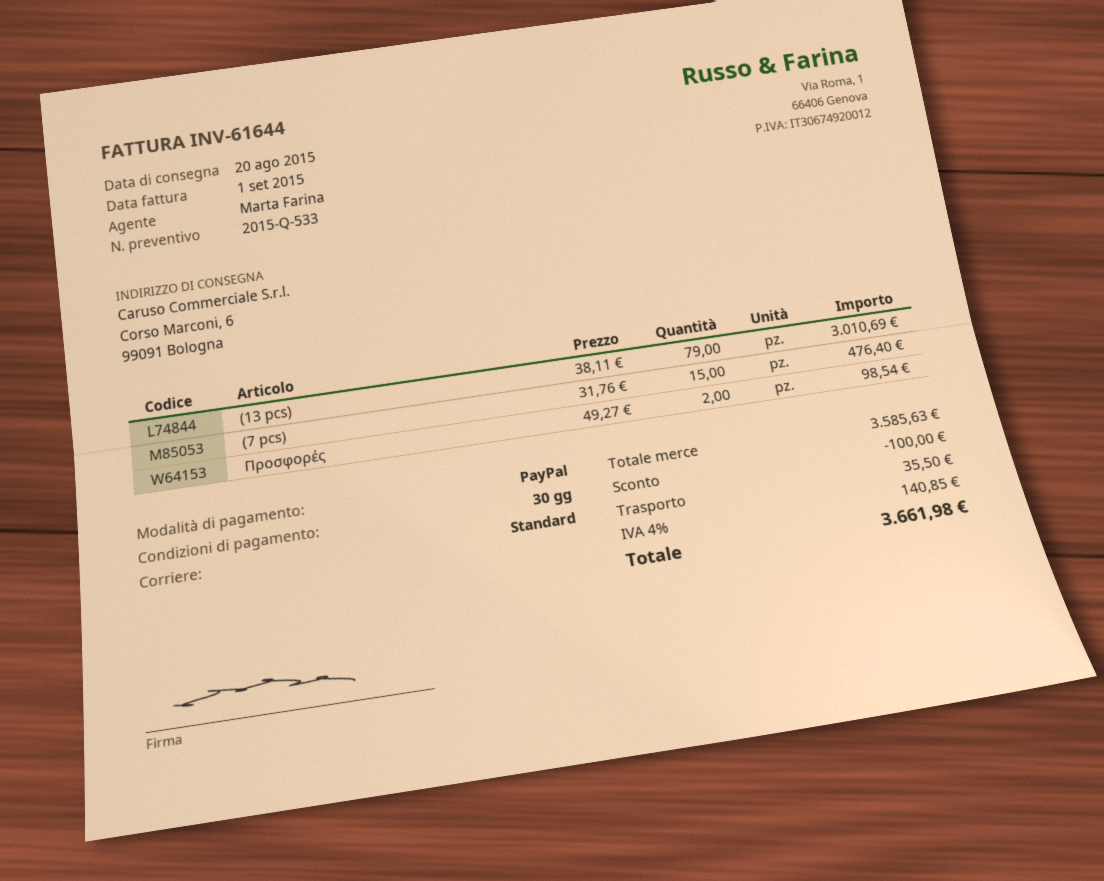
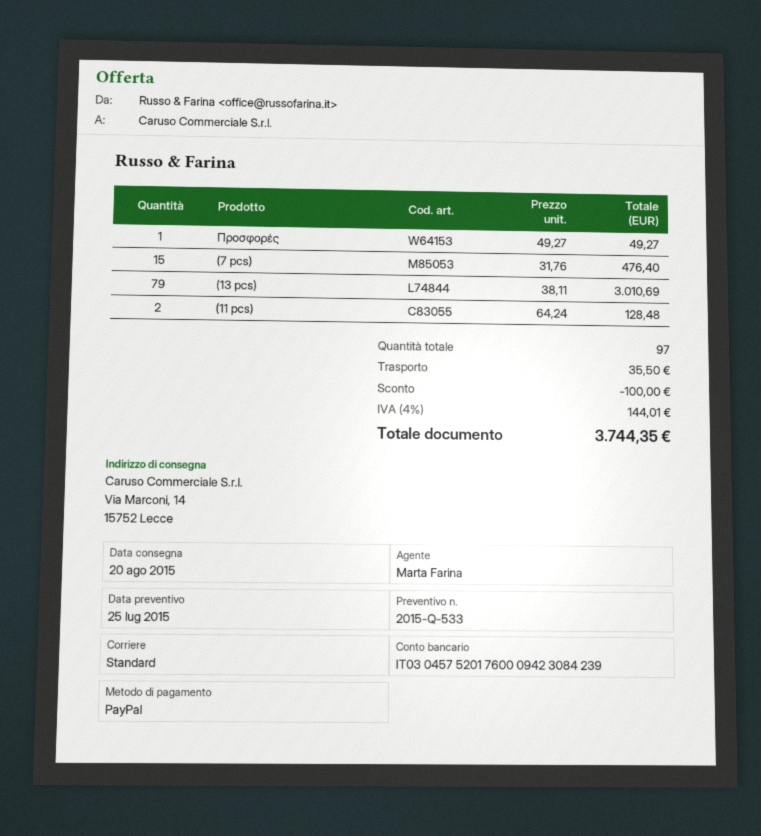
ship to: Corso Marconi, 6, 99091 Bologna -> Via Marconi, 14, 15752 Lecce
Προσφορές: 2 x 49.27 = 98.54 -> 1 x 49.27 = 49.27
(11 pcs): none -> 2 x 64.24 = 128.48
tax: 4% = 140.85 -> 4% = 144.01
total: 3661.98 -> 3744.35

